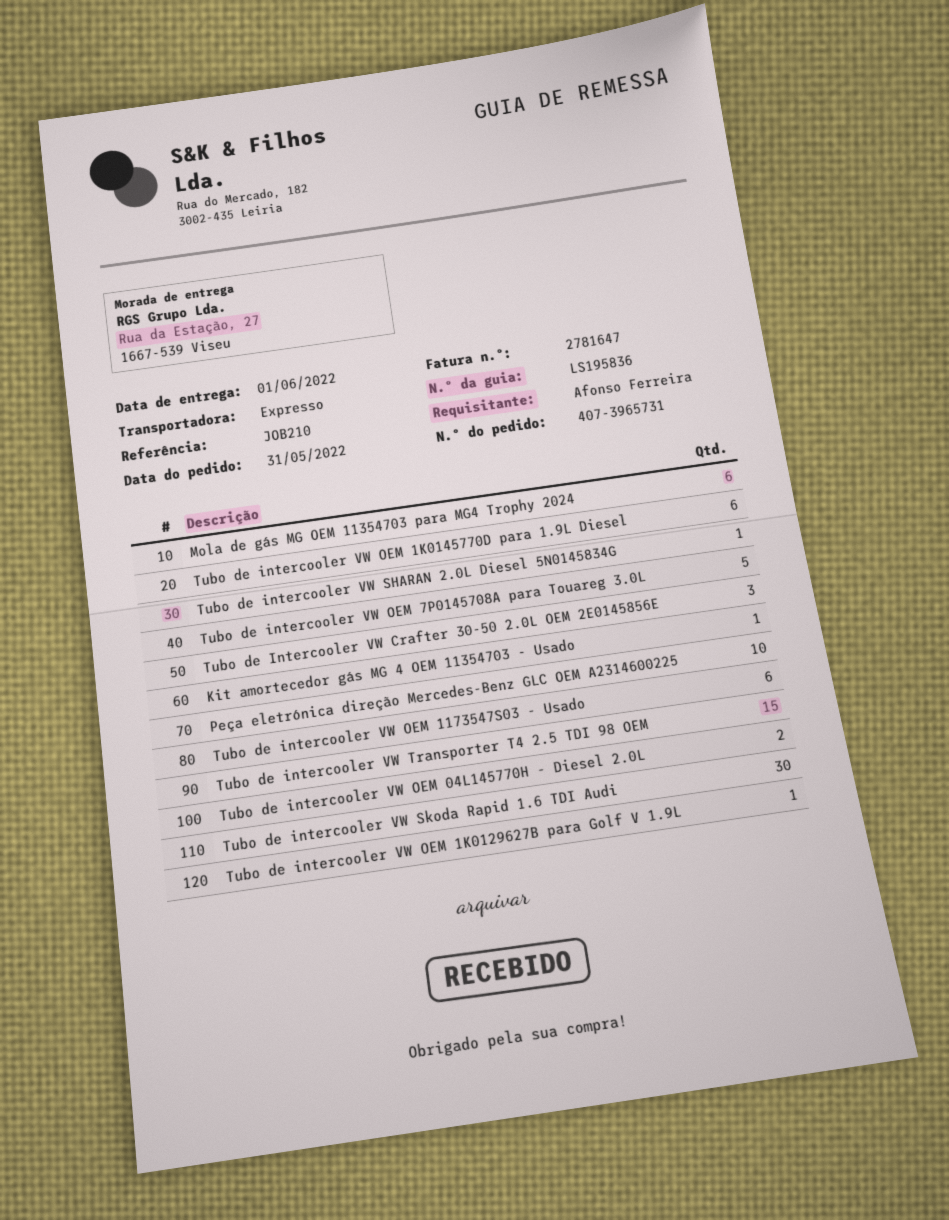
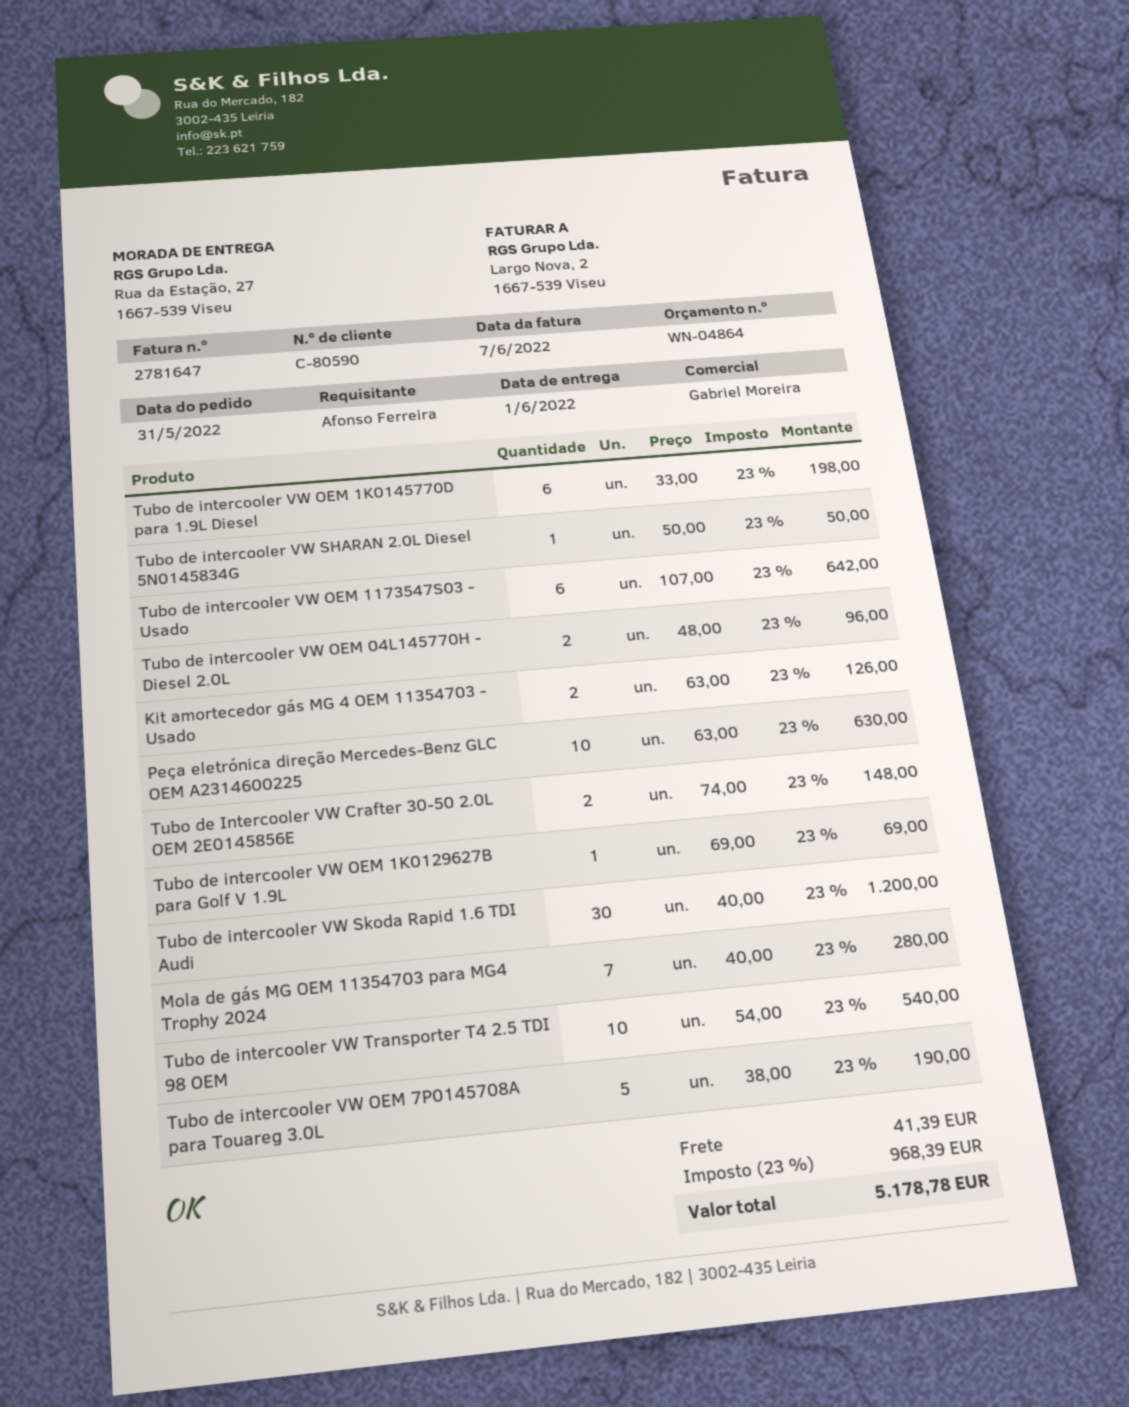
Mola de gás MG OEM 11354703 para MG4 Trophy 2024: 6 -> 7
Tubo de Intercooler VW Crafter 30-50 2.0L OEM 2E0145856E: 3 -> 2
Kit amortecedor gás MG 4 OEM 11354703 - Usado: 1 -> 2
Tubo de intercooler VW Transporter T4 2.5 TDI 98 OEM: 15 -> 10

